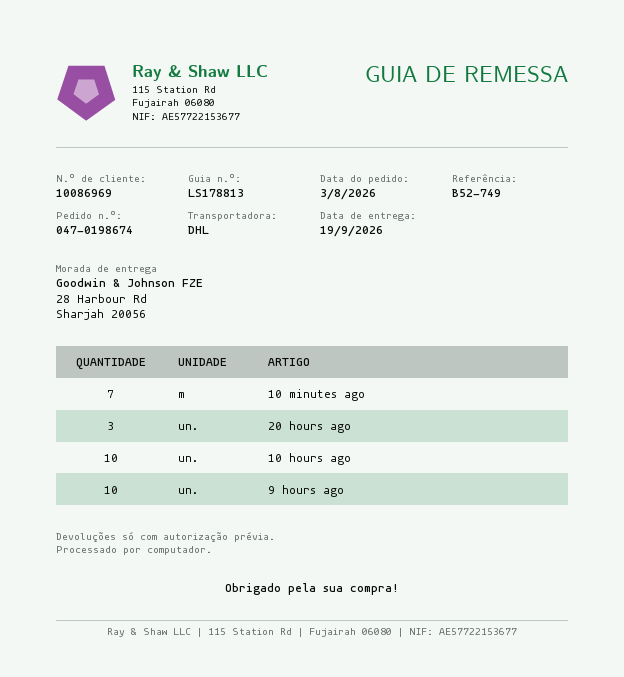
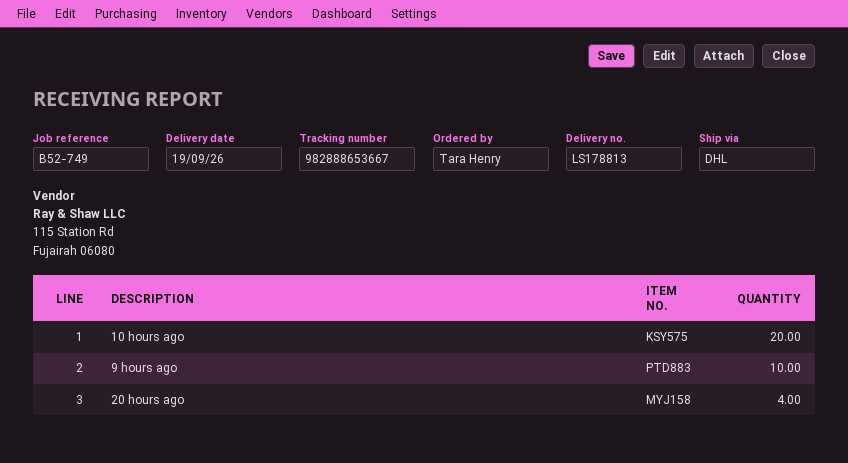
10 minutes ago: 7 -> none
20 hours ago: 3 -> 4
10 hours ago: 10 -> 20

